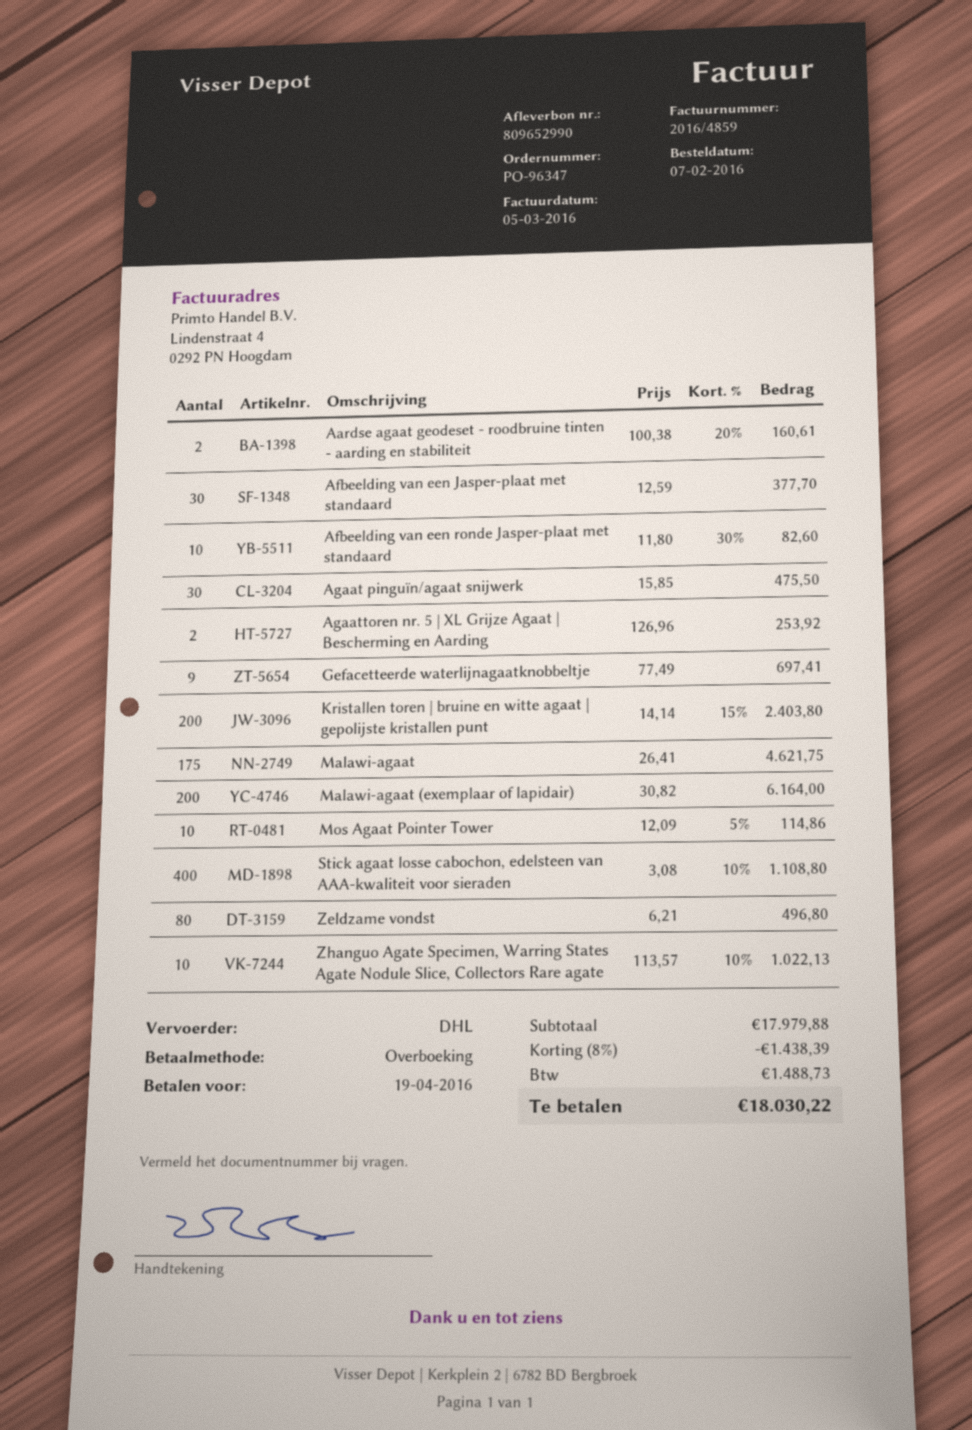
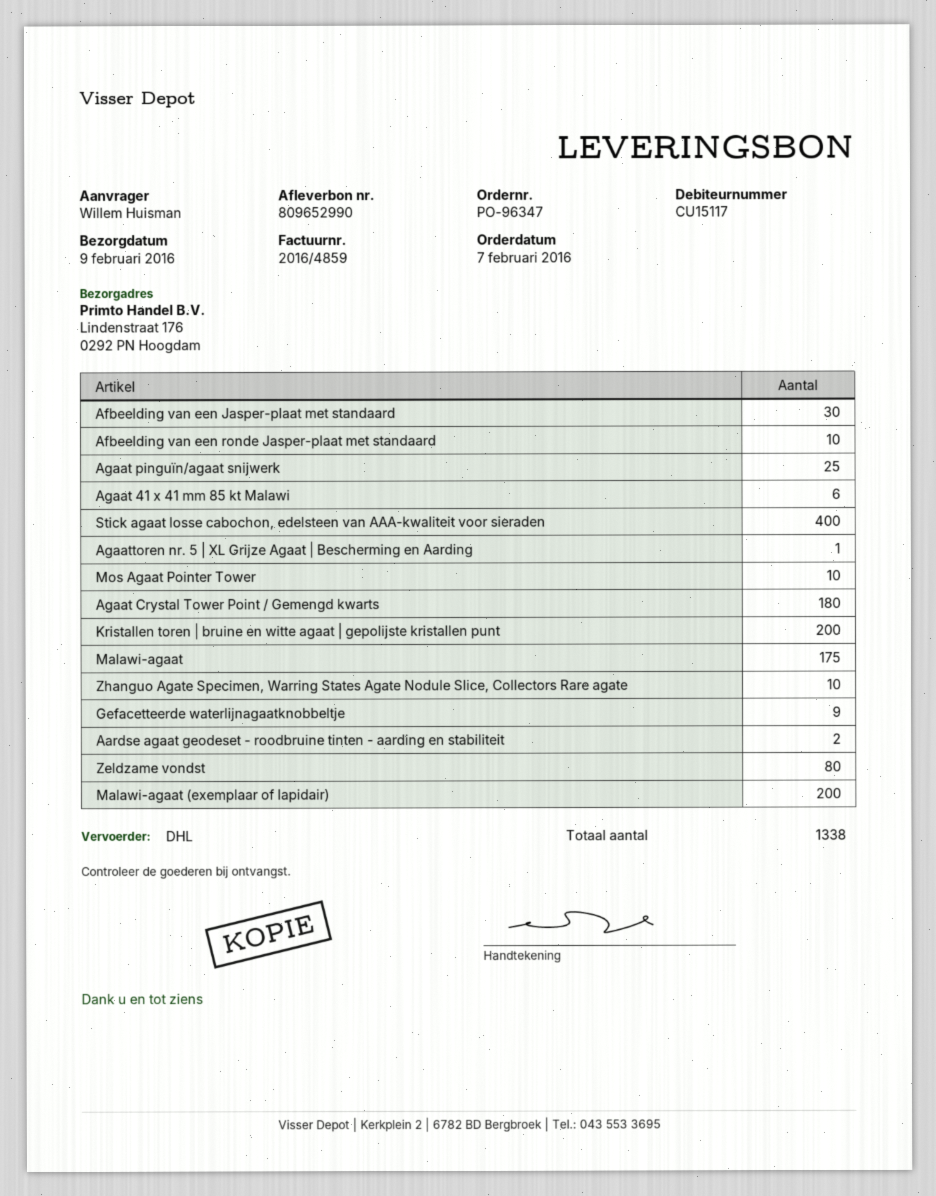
Agaat pinguïn/agaat snijwerk: 30 -> 25
Agaattoren nr. 5 | XL Grijze Agaat | Bescherming en Aarding: 2 -> 1
Agaat 41 x 41 mm 85 kt Malawi: none -> 6
Agaat Crystal Tower Point / Gemengd kwarts: none -> 180

